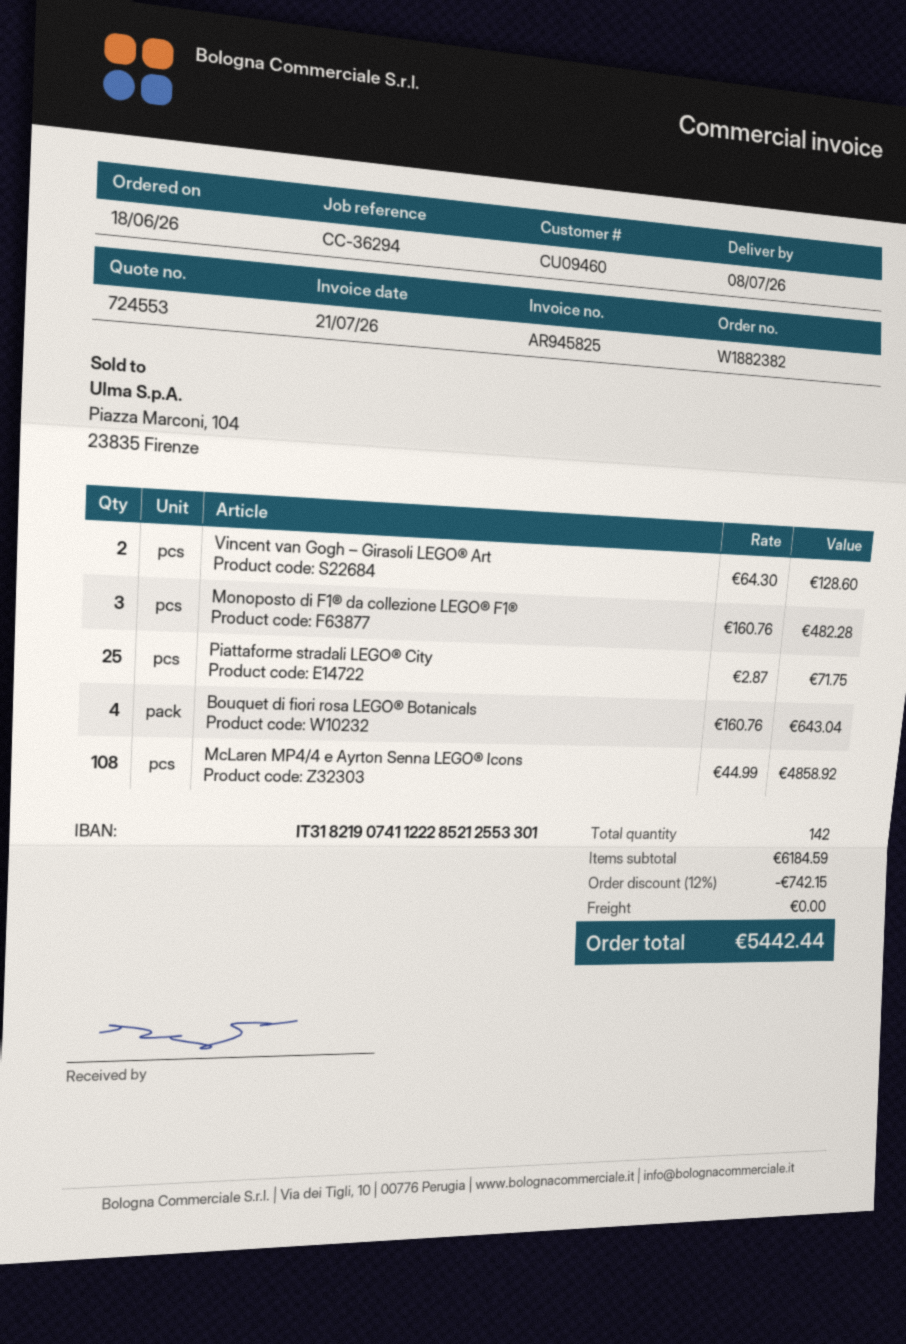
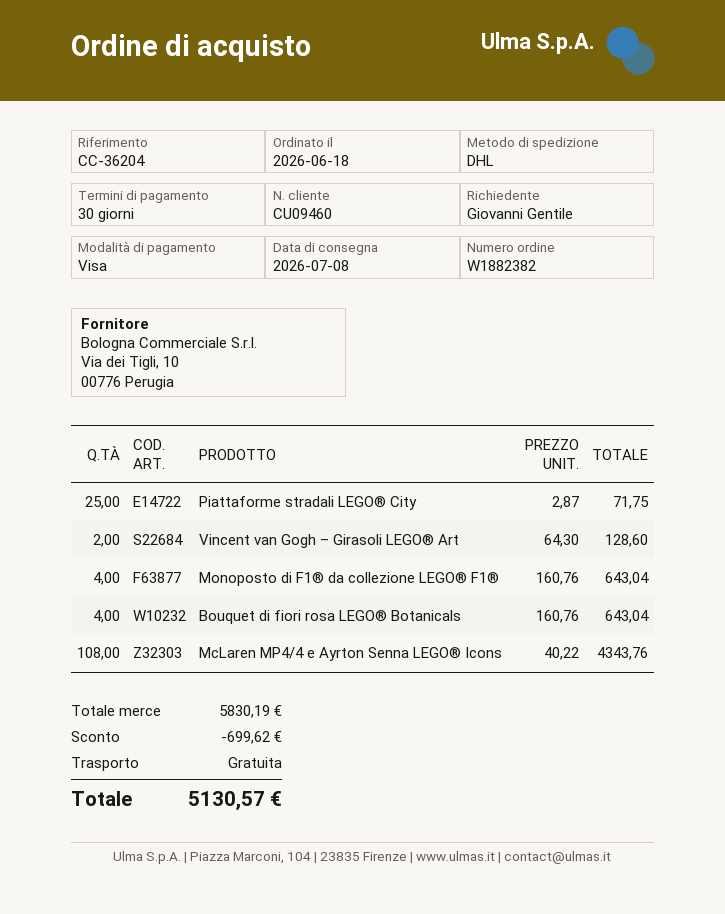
reference: CC-36294 -> CC-36204
Monoposto di F1® da collezione LEGO® F1®: 3 x 160.76 = 482.28 -> 4 x 160.76 = 643.04
McLaren MP4/4 e Ayrton Senna LEGO® Icons: 108 x 44.99 = 4858.92 -> 108 x 40.22 = 4343.76
subtotal: 6184.59 -> 5830.19
discount: 742.15 -> 699.62
total: 5442.44 -> 5130.57

